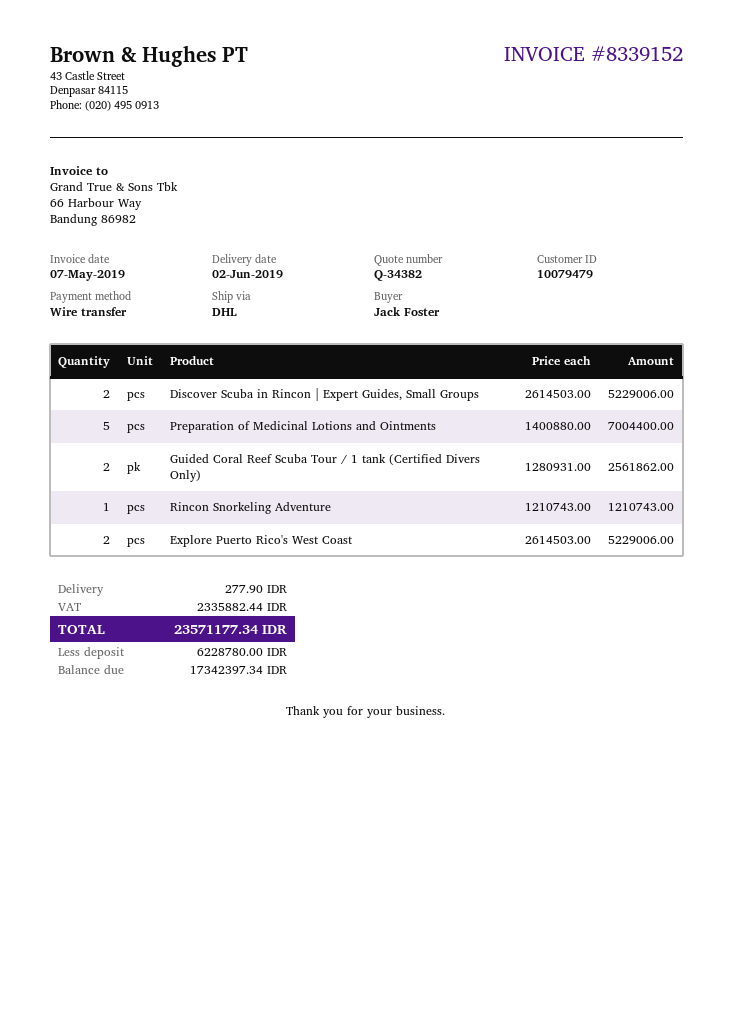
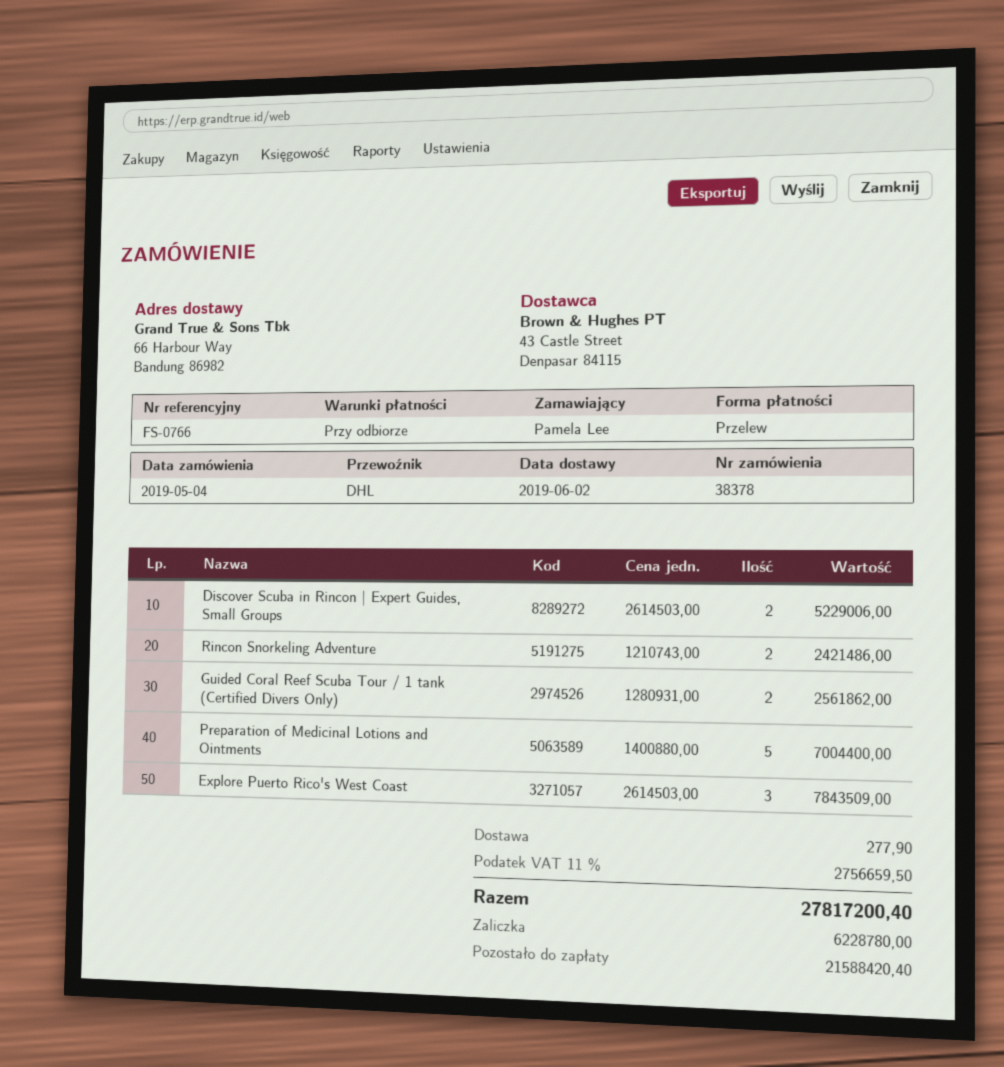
ordered by: Jack Foster -> Pamela Lee
Rincon Snorkeling Adventure: 1 x 1210743.00 = 1210743.00 -> 2 x 1210743.00 = 2421486.00
Explore Puerto Rico's West Coast: 2 x 2614503.00 = 5229006.00 -> 3 x 2614503.00 = 7843509.00
tax: 2335882.44 -> 2756659.50
total: 23571177.34 -> 27817200.40
balance: 17342397.34 -> 21588420.40

